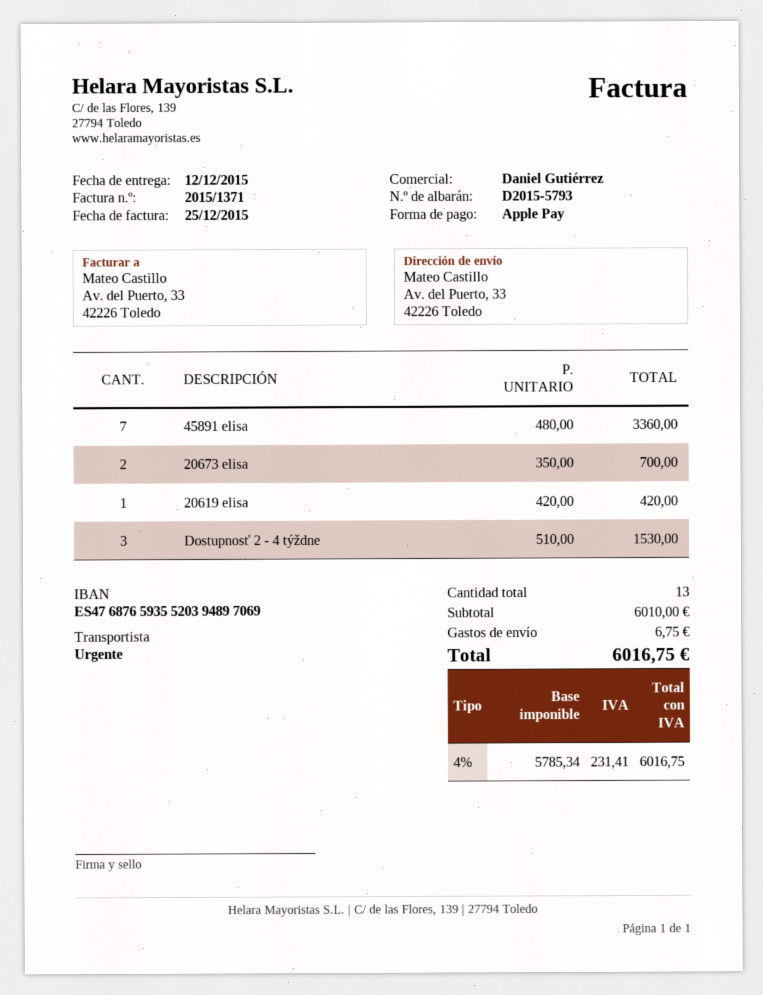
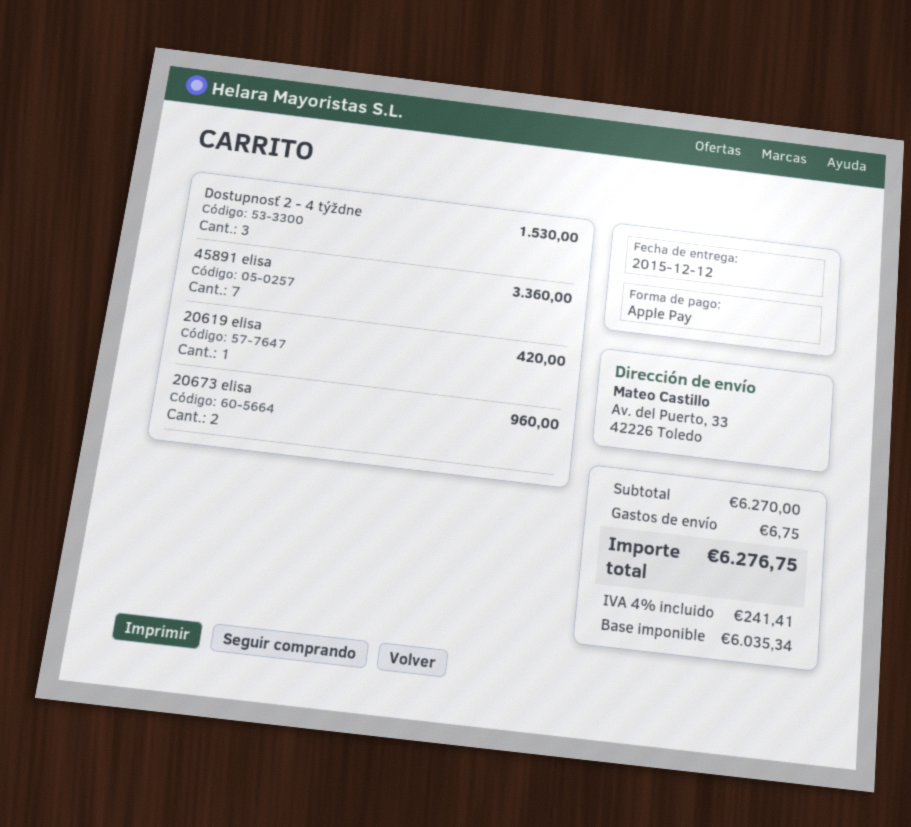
20673 elisa: 2 for 700.00 -> 2 for 960.00
subtotal: 6010.00 -> 6270.00
net: 5785.34 -> 6035.34
tax: 4% = 231.41 -> 4% = 241.41
total: 6016.75 -> 6276.75

